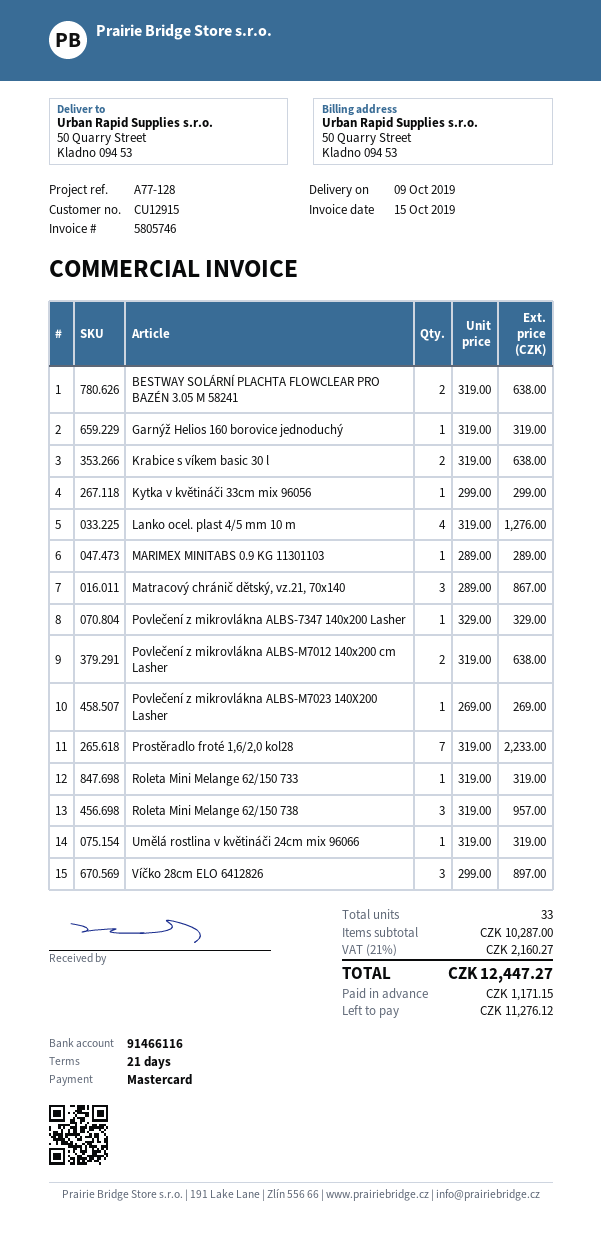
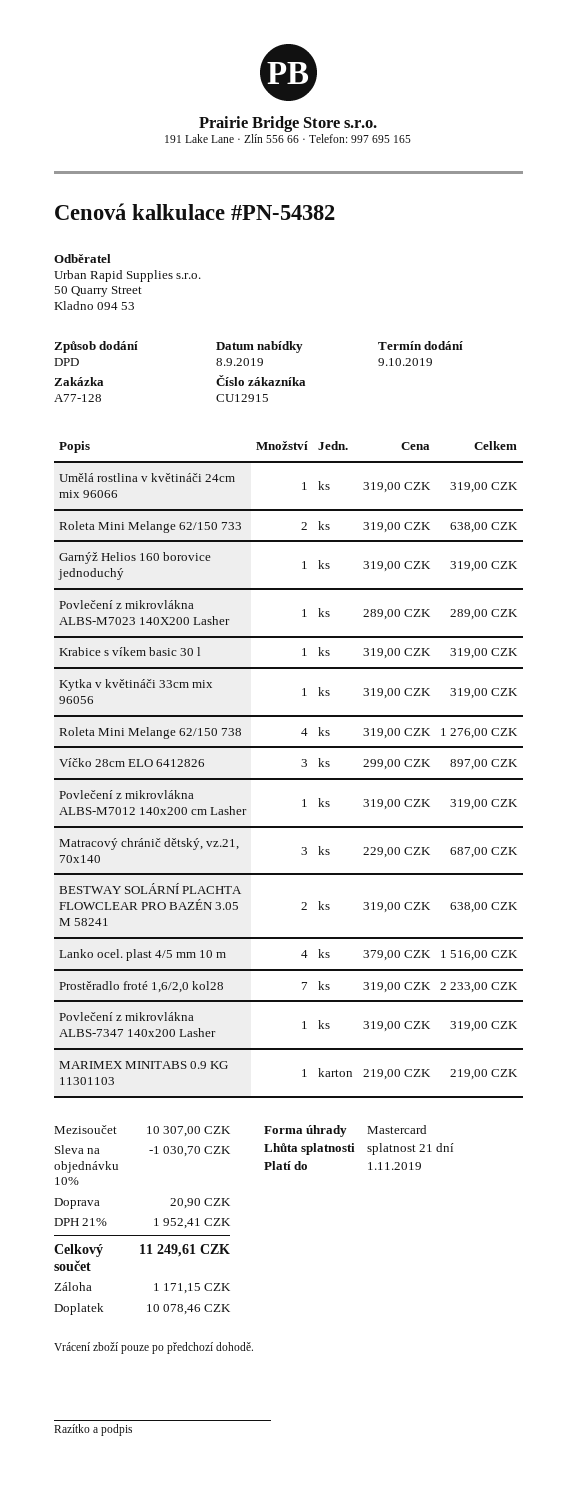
Krabice s víkem basic 30 l: 2 x 319.00 = 638.00 -> 1 x 319.00 = 319.00
Kytka v květináči 33cm mix 96056: 1 x 299.00 = 299.00 -> 1 x 319.00 = 319.00
Lanko ocel. plast 4/5 mm 10 m: 4 x 319.00 = 1276.00 -> 4 x 379.00 = 1516.00
MARIMEX MINITABS 0.9 KG 11301103: 1 x 289.00 = 289.00 -> 1 x 219.00 = 219.00
Matracový chránič dětský, vz.21, 70x140: 3 x 289.00 = 867.00 -> 3 x 229.00 = 687.00
Povlečení z mikrovlákna ALBS-7347 140x200 Lasher: 1 x 329.00 = 329.00 -> 1 x 319.00 = 319.00
Povlečení z mikrovlákna ALBS-M7012 140x200 cm Lasher: 2 x 319.00 = 638.00 -> 1 x 319.00 = 319.00
Povlečení z mikrovlákna ALBS-M7023 140X200 Lasher: 1 x 269.00 = 269.00 -> 1 x 289.00 = 289.00
Roleta Mini Melange 62/150 733: 1 x 319.00 = 319.00 -> 2 x 319.00 = 638.00
Roleta Mini Melange 62/150 738: 3 x 319.00 = 957.00 -> 4 x 319.00 = 1276.00
subtotal: 10287.00 -> 10307.00
discount: none -> 10% = 1030.70
shipping: none -> 20.90
tax: 21% = 2160.27 -> 21% = 1952.41
total: 12447.27 -> 11249.61
balance: 11276.12 -> 10078.46

